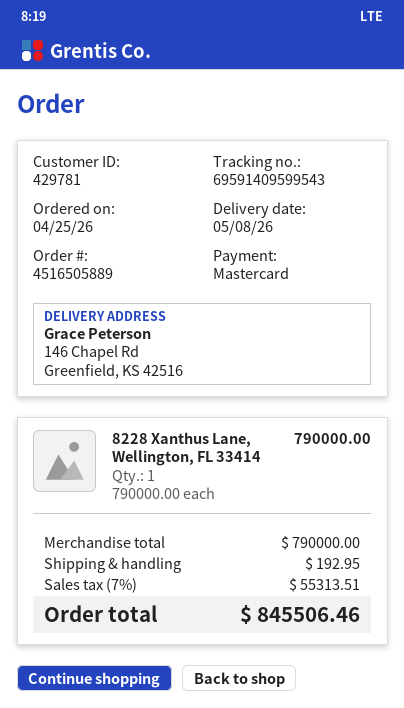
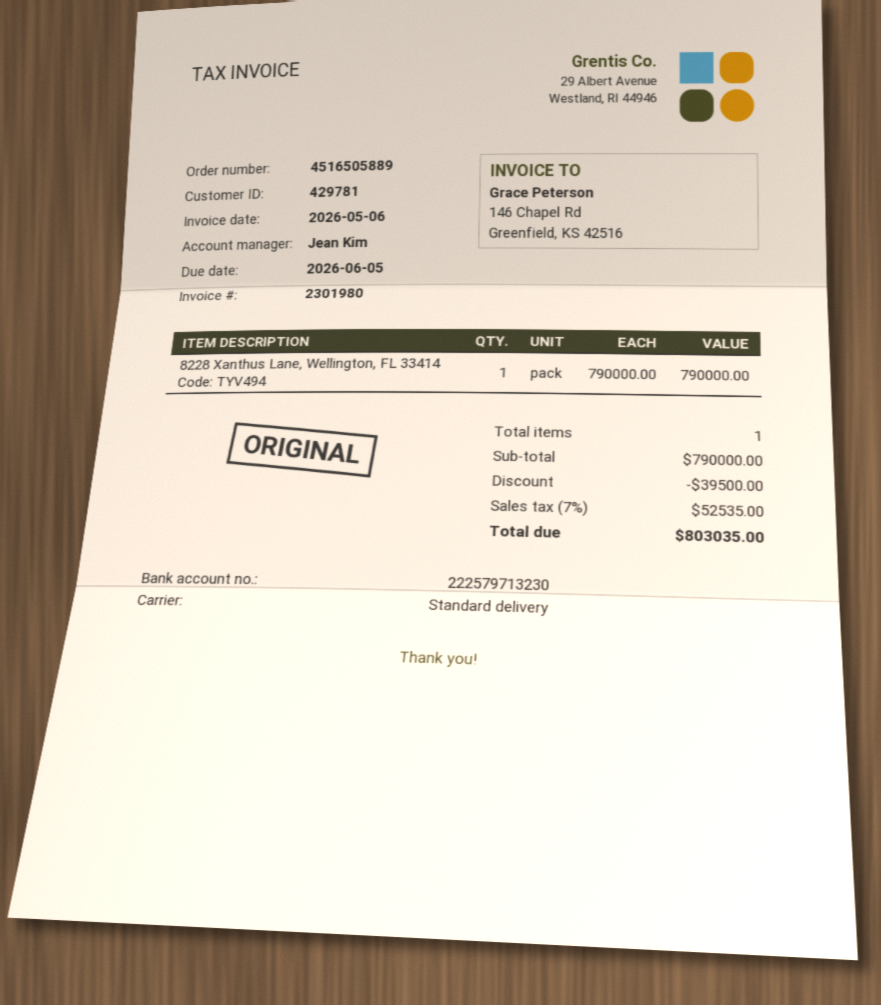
discount: none -> 39500.00
shipping: 192.95 -> none
tax: 7% = 55313.51 -> 7% = 52535.00
total: 845506.46 -> 803035.00

